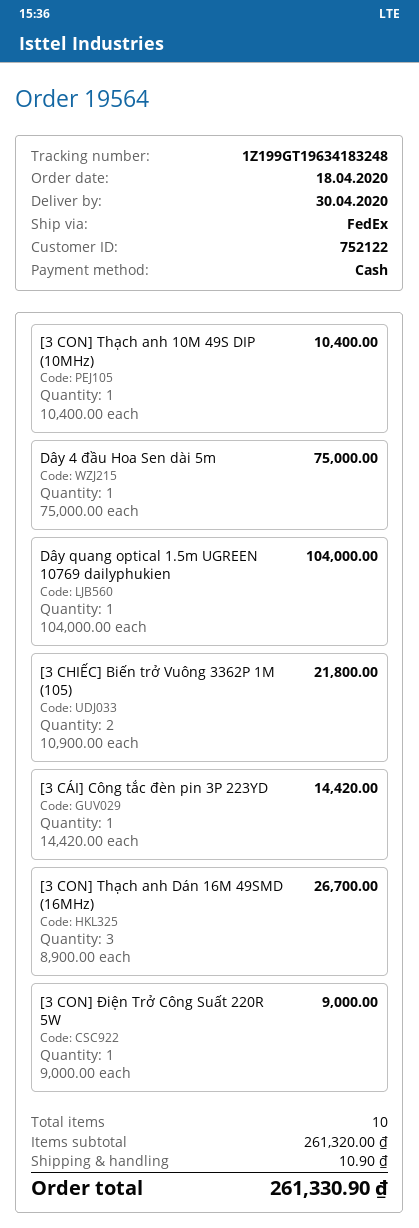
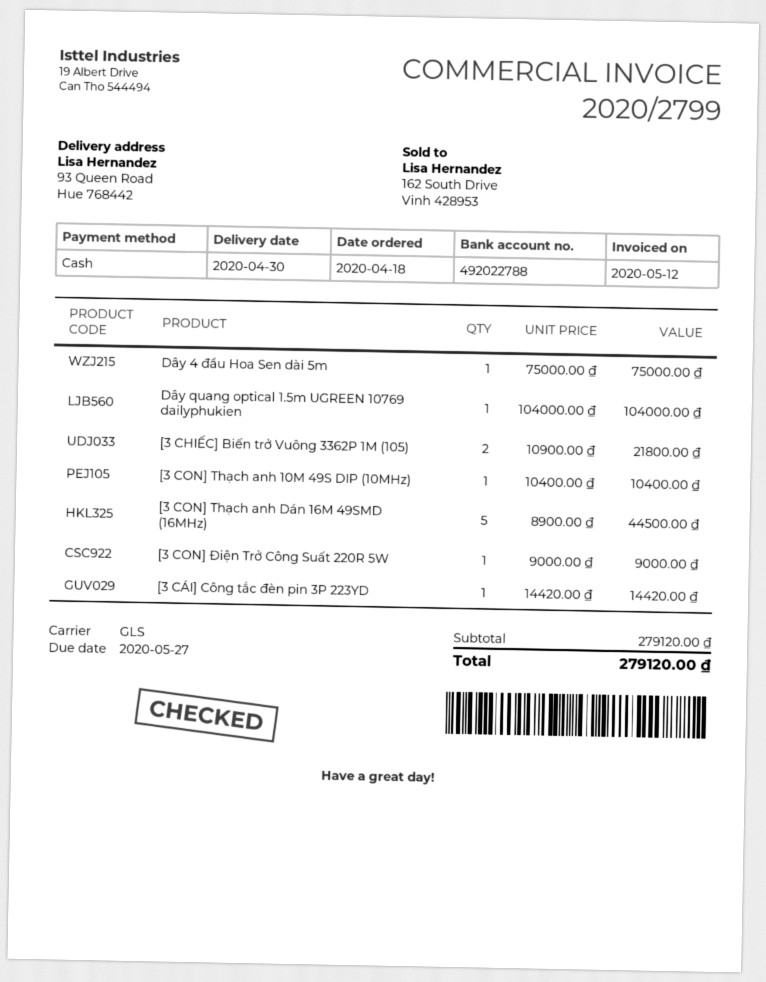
shipping method: FedEx -> GLS
[3 CON] Thạch anh Dán 16M 49SMD (16MHz): 3 x 8900.00 = 26700.00 -> 5 x 8900.00 = 44500.00
subtotal: 261320.00 -> 279120.00
shipping: 10.90 -> none
total: 261330.90 -> 279120.00

